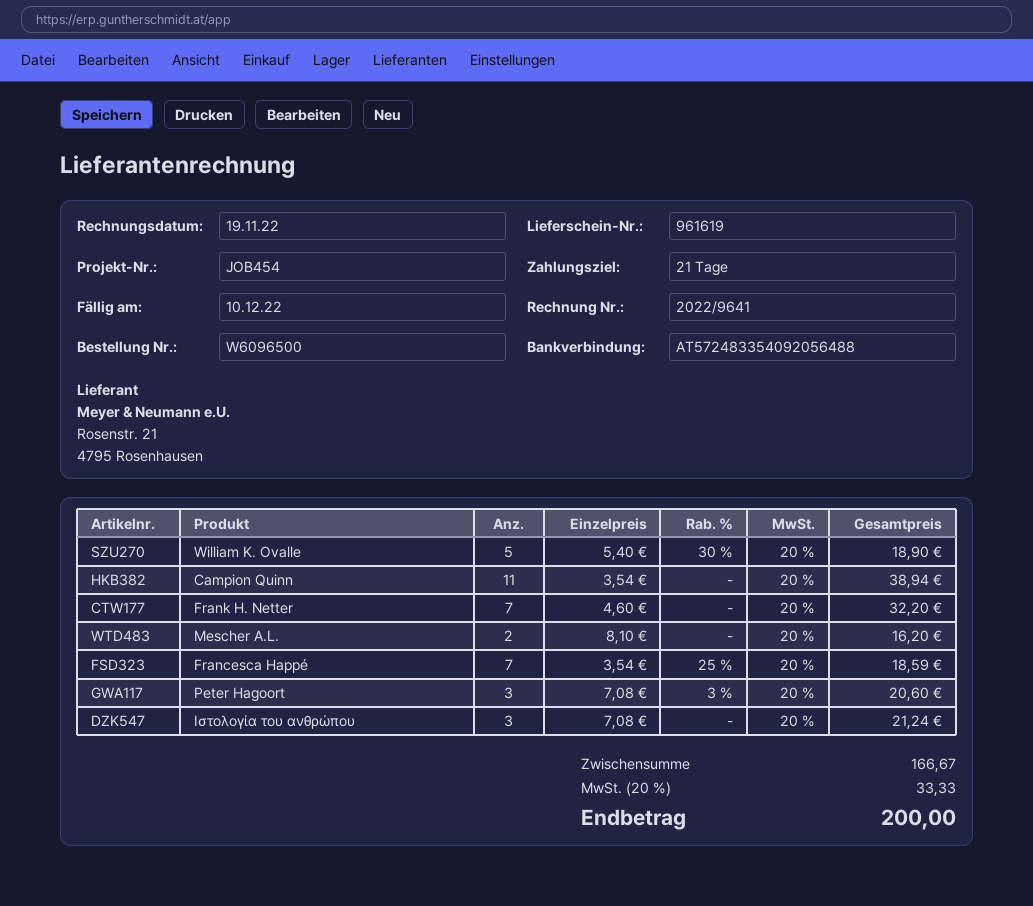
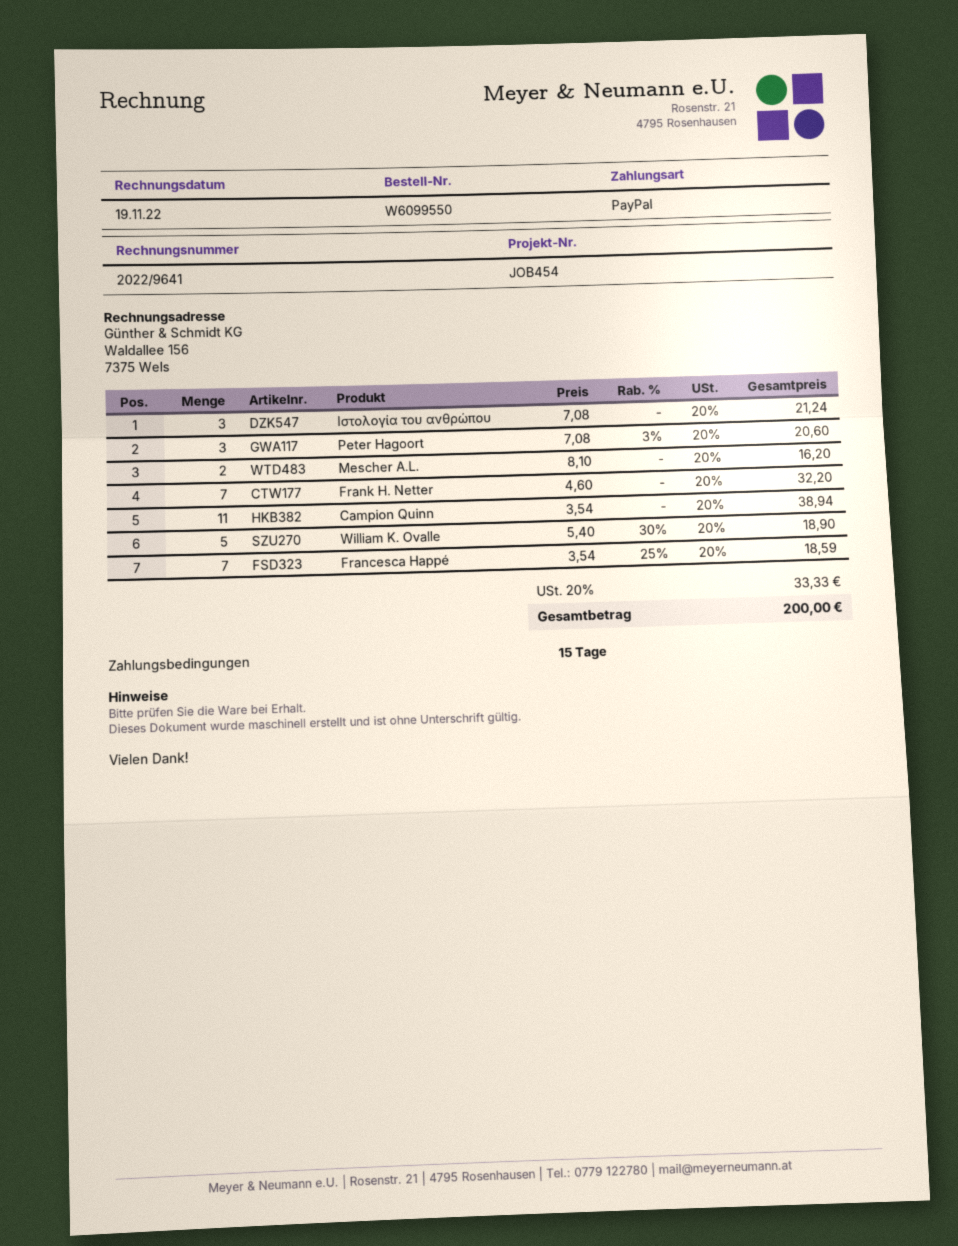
order number: W6096500 -> W6099550
payment terms: 21 days -> 15 days

